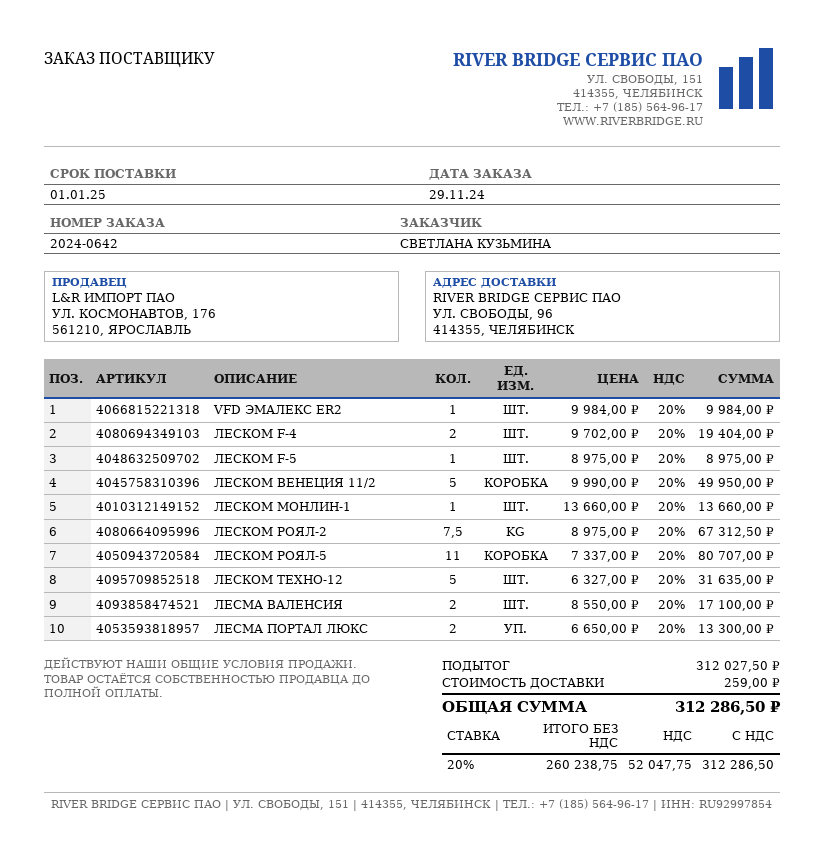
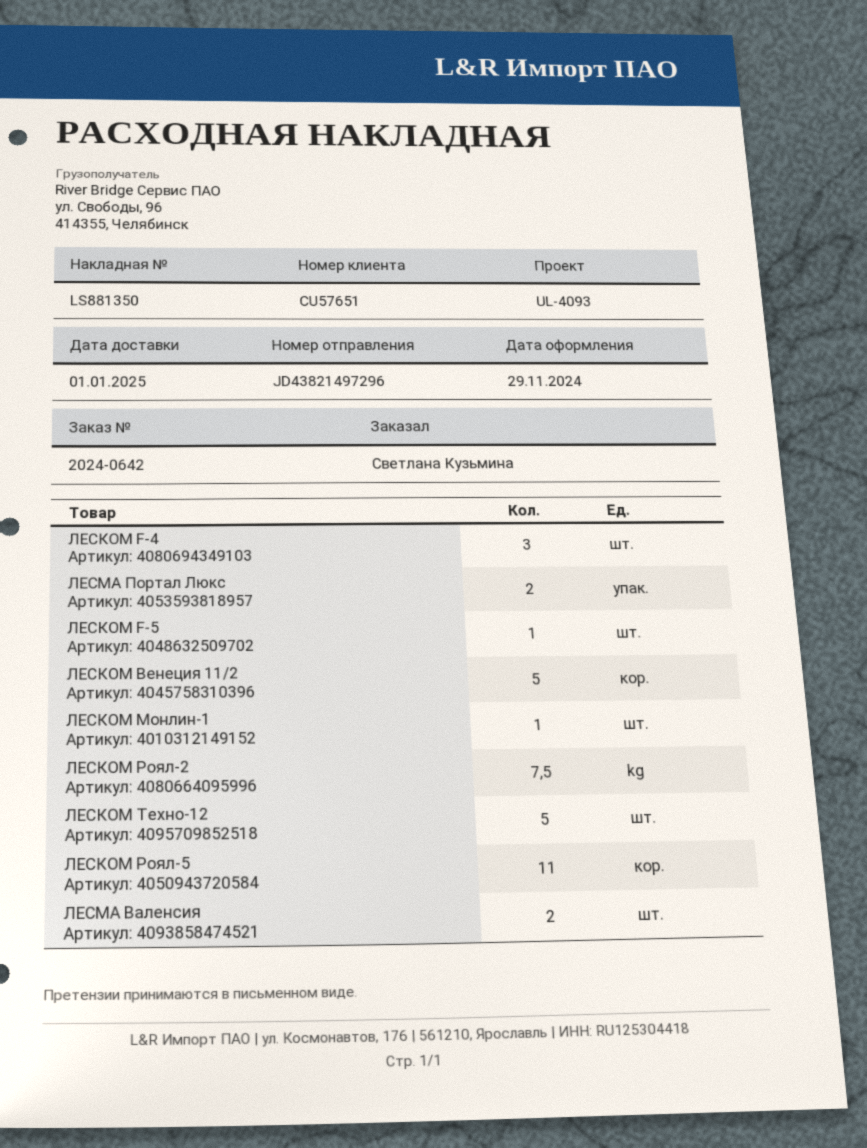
VFD ЭМАЛЕКС ER2: 1 -> none
ЛЕСКОМ F-4: 2 -> 3

